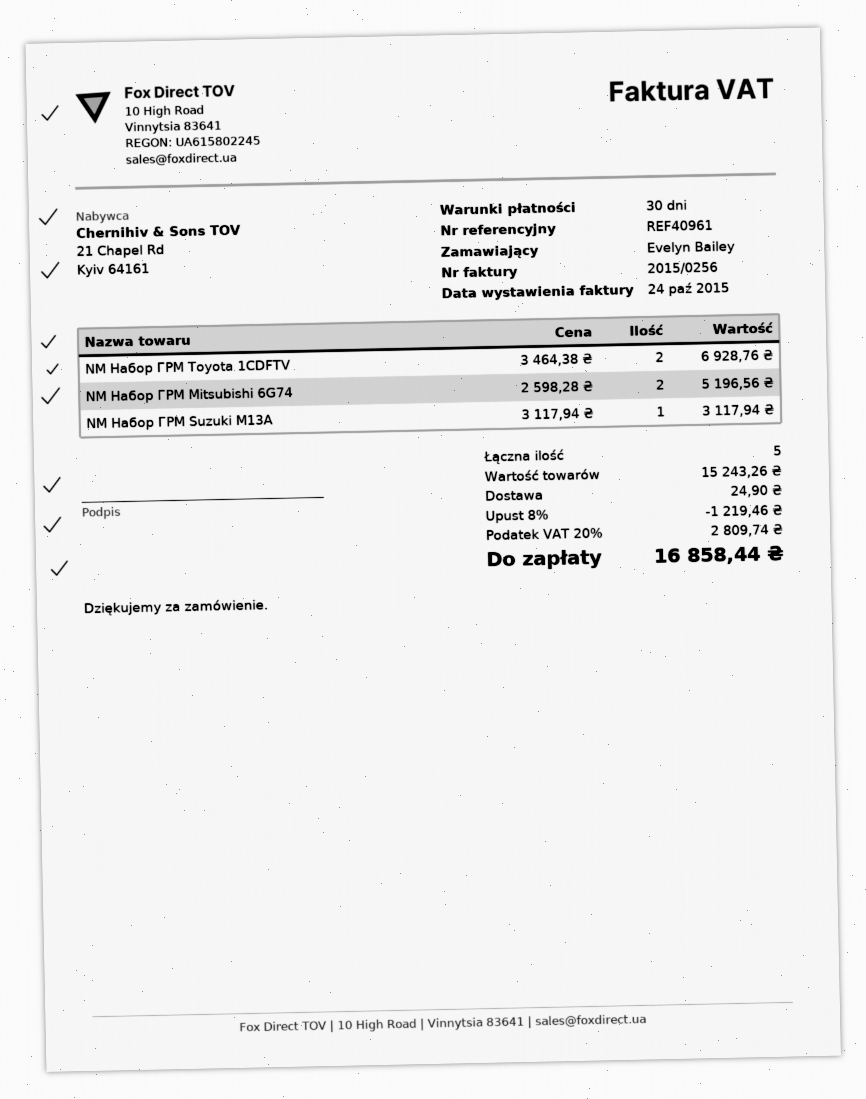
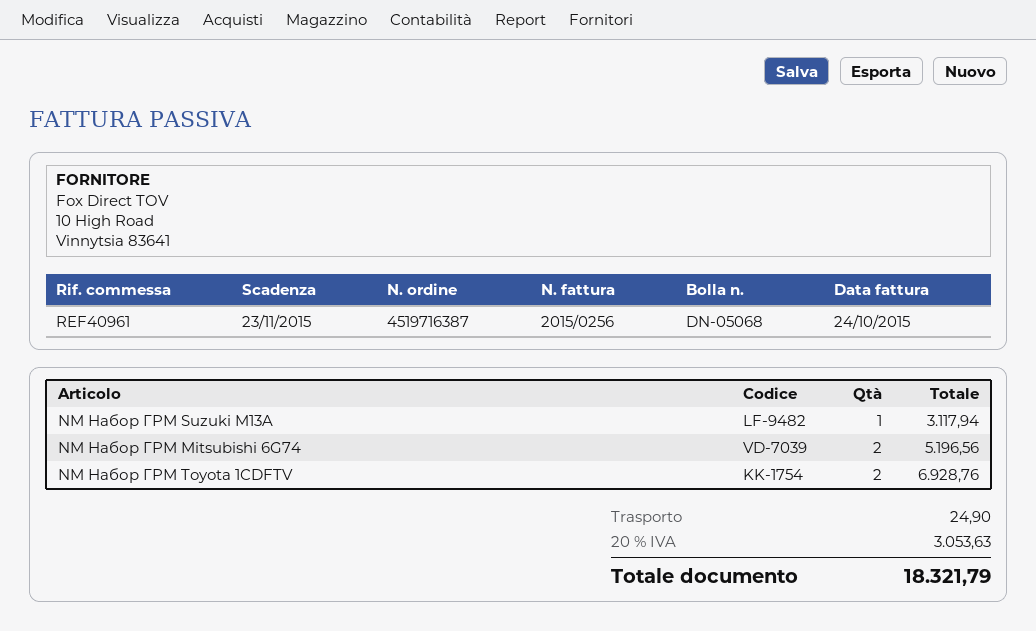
discount: 8% = 1219.46 -> none
tax: 20% = 2809.74 -> 20% = 3053.63
total: 16858.44 -> 18321.79

